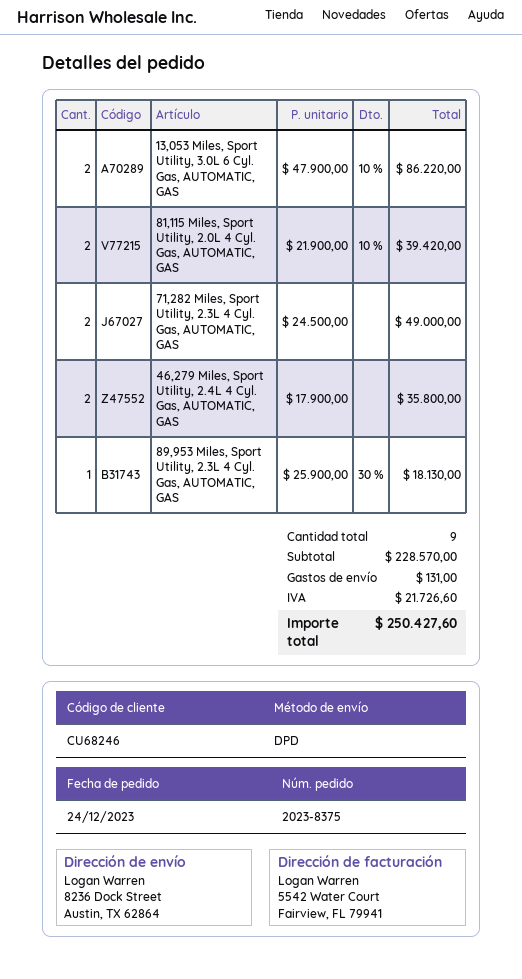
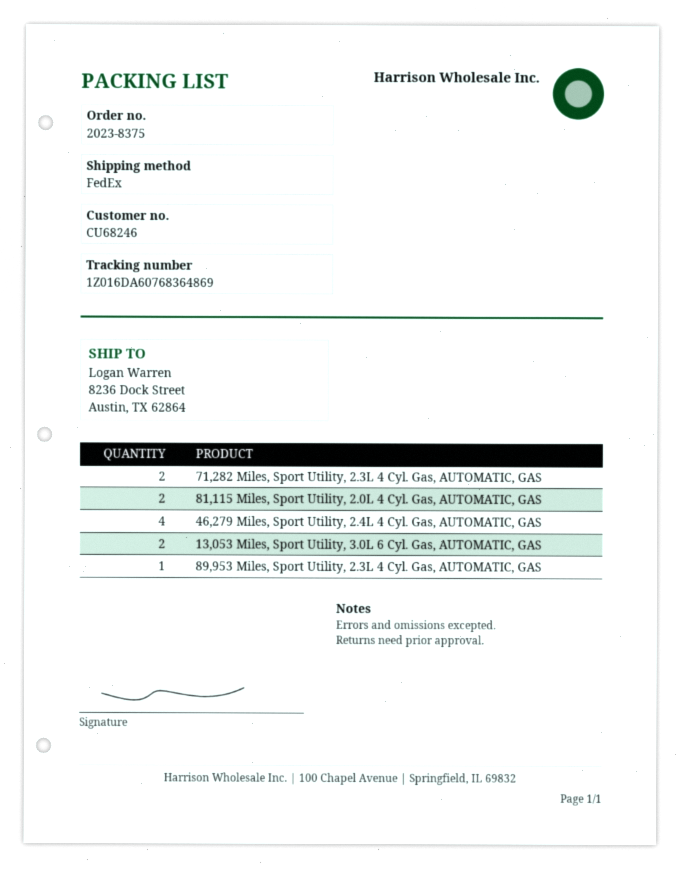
shipping method: DPD -> FedEx
46,279 Miles, Sport Utility, 2.4L 4 Cyl. Gas, AUTOMATIC, GAS: 2 -> 4

